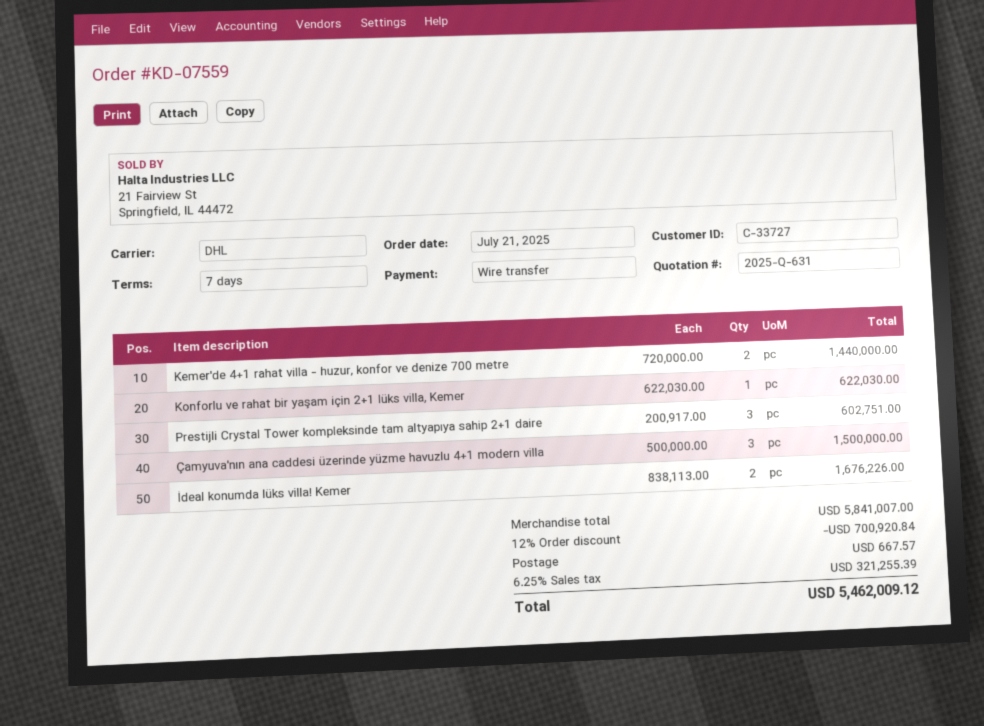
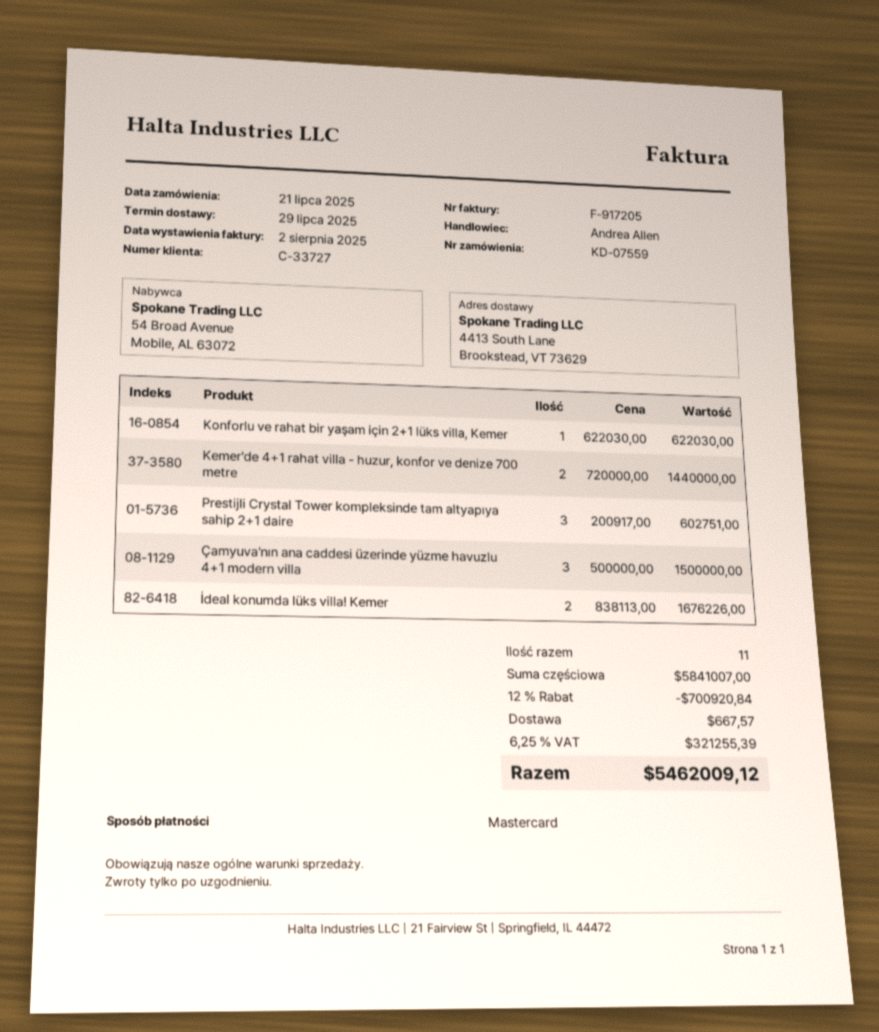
payment method: bank transfer -> Mastercard

